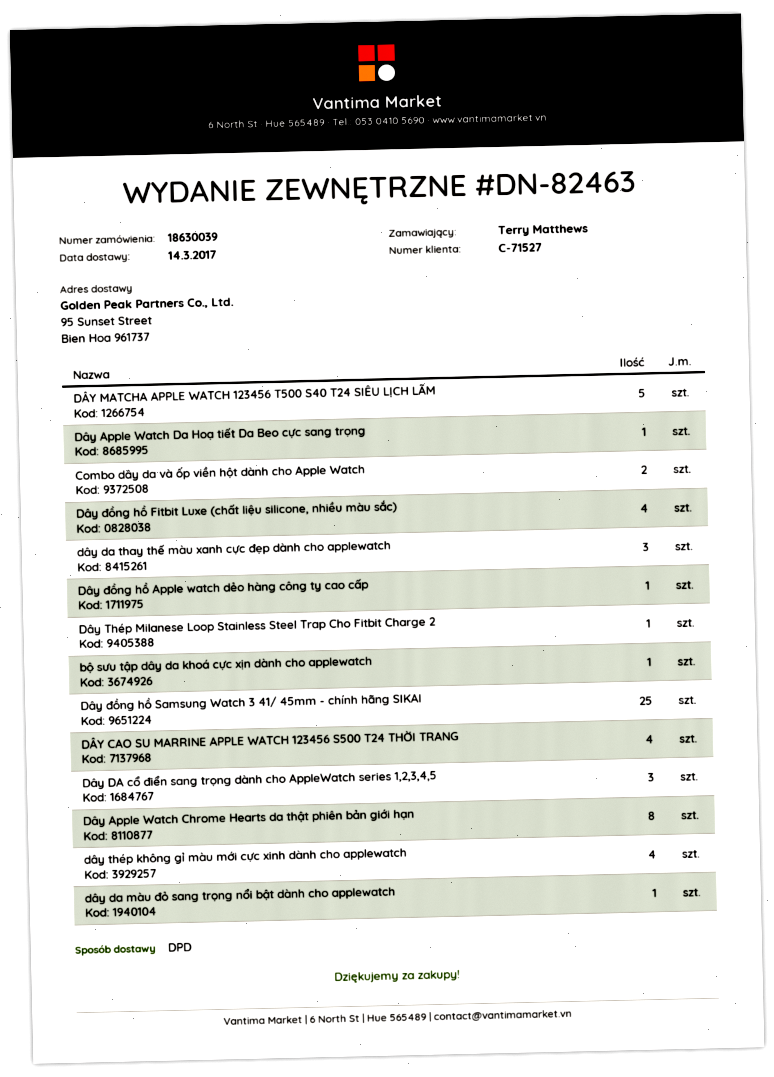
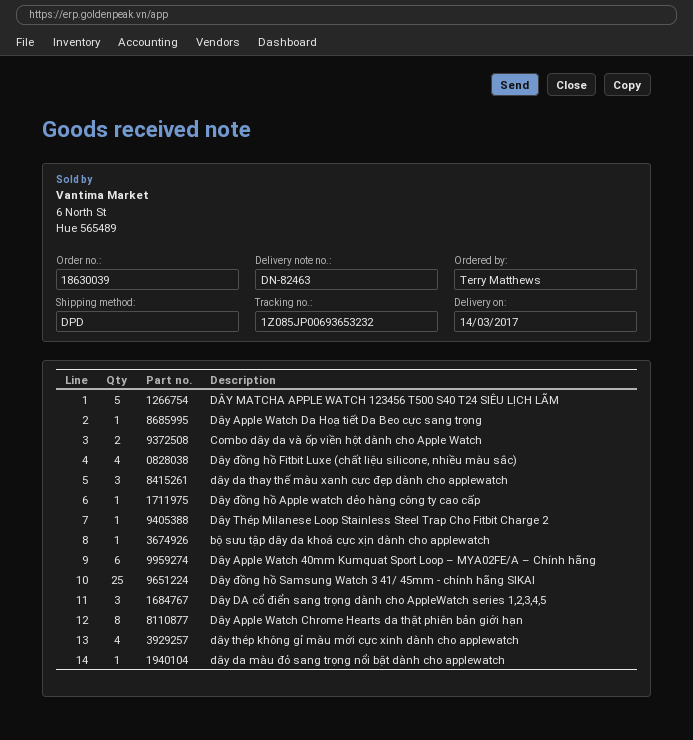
DÂY CAO SU MARRINE APPLE WATCH 123456 S500 T24 THỜI TRANG: 4 -> none
Dây Apple Watch 40mm Kumquat Sport Loop – MYA02FE/A – Chính hãng: none -> 6

